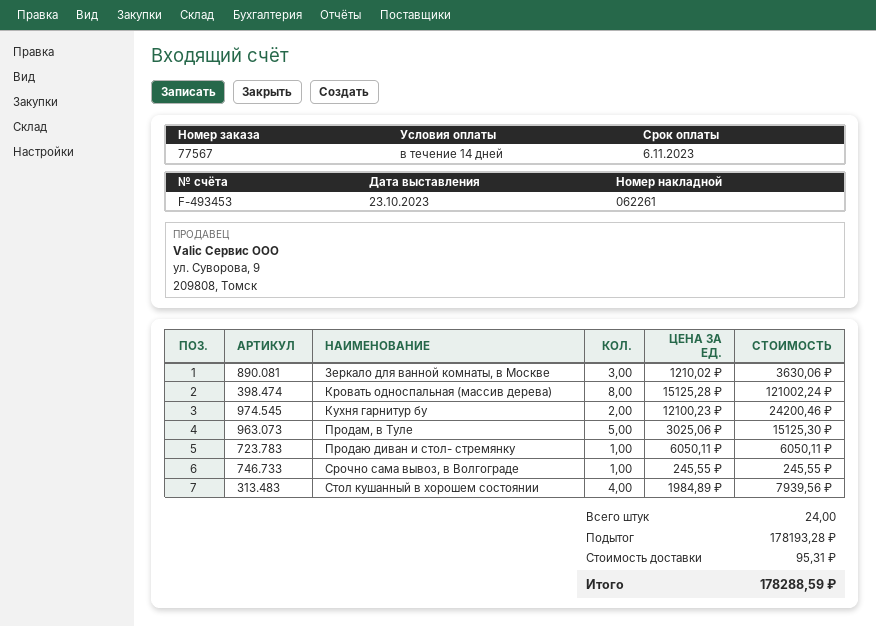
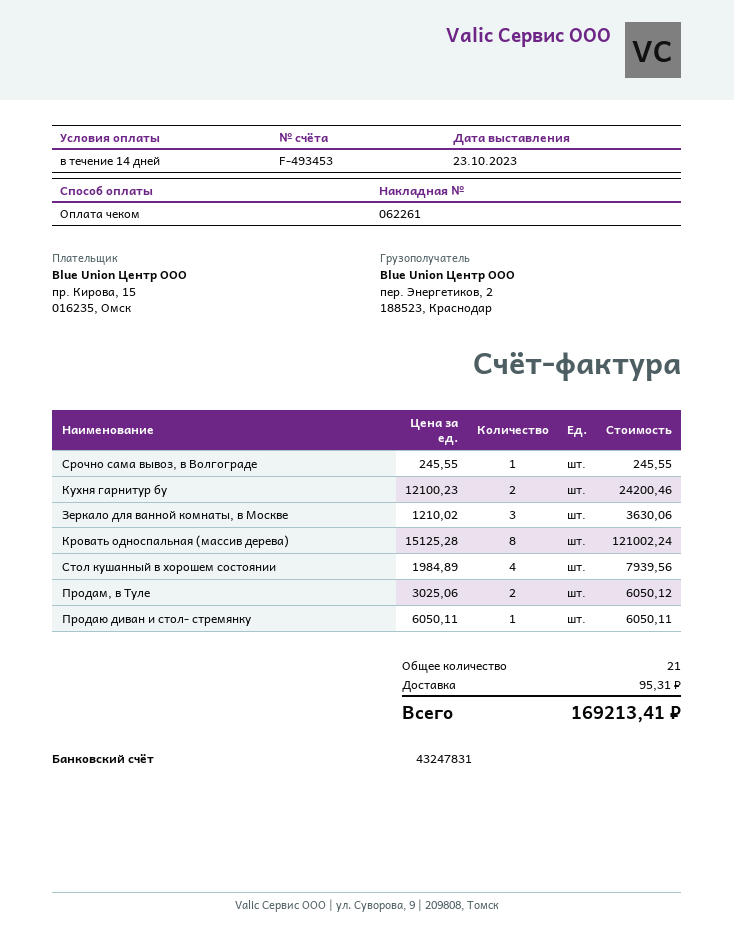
Продам, в Туле: 5 x 3025.06 = 15125.30 -> 2 x 3025.06 = 6050.12
total quantity: 24 -> 21
total: 178288.59 -> 169213.41

